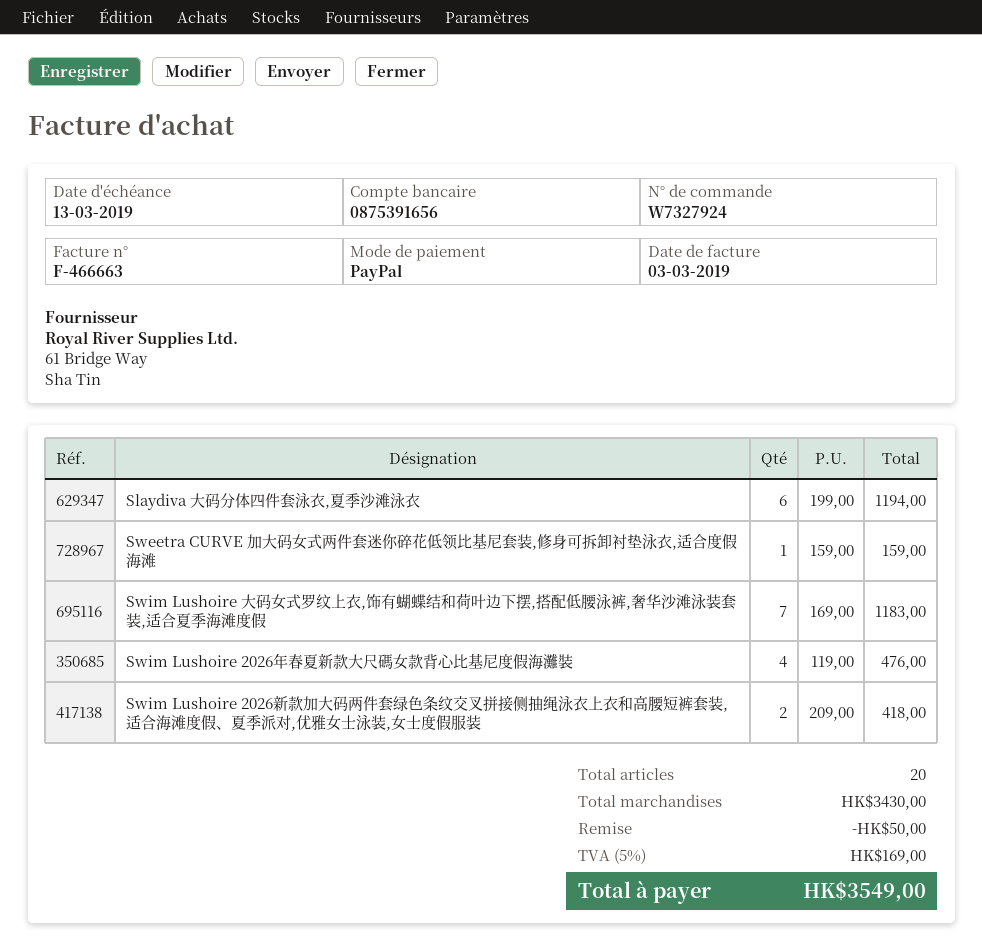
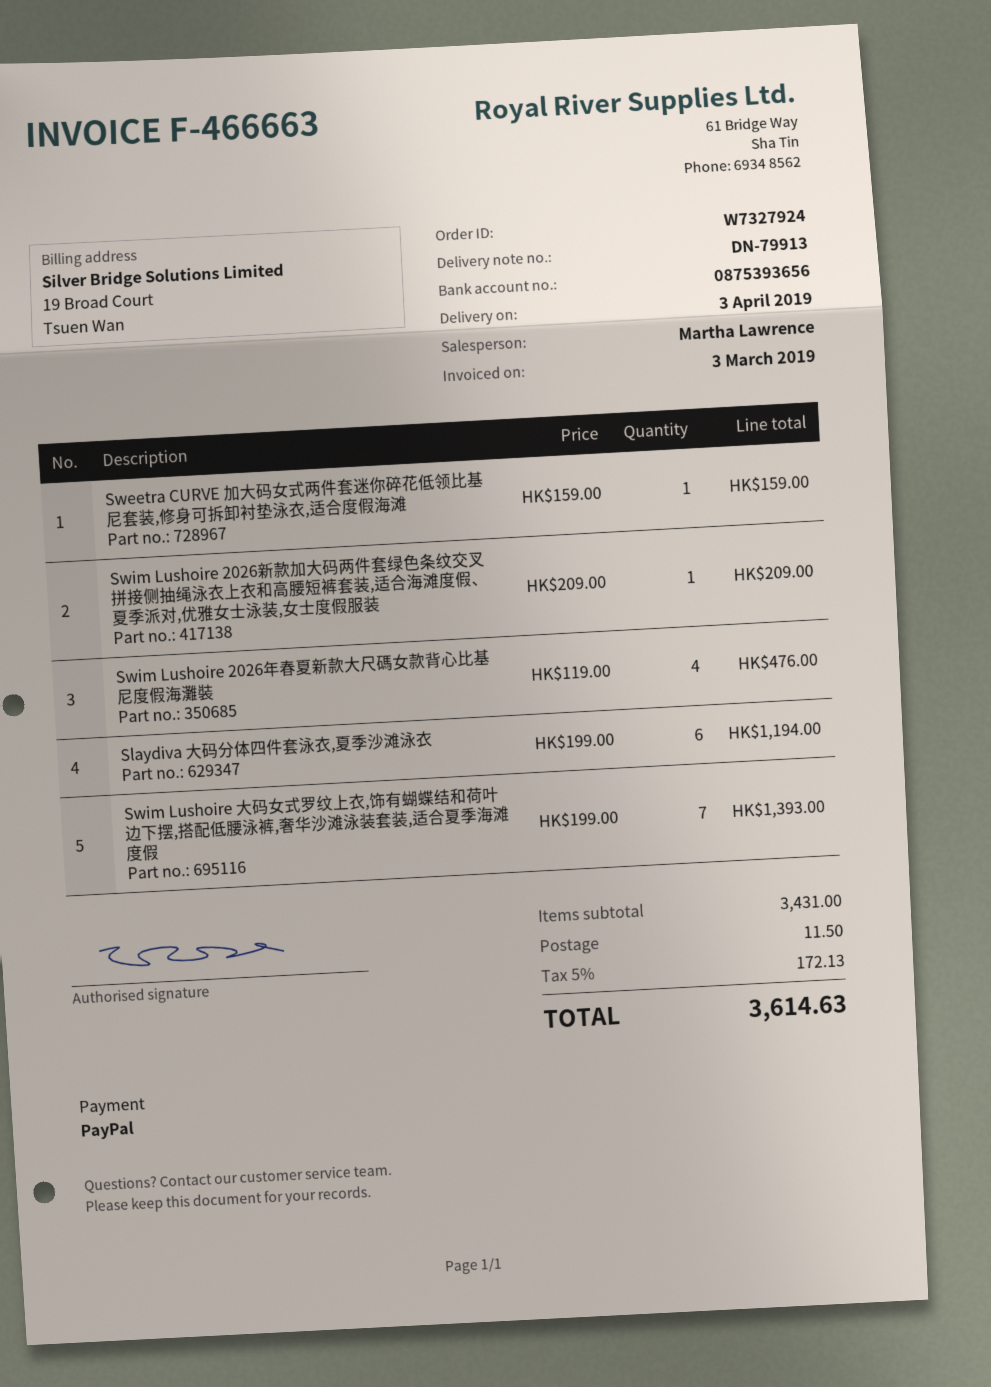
bank account: 0875391656 -> 0875393656
Swim Lushoire 大码女式罗纹上衣,饰有蝴蝶结和荷叶边下摆,搭配低腰泳裤,奢华沙滩泳装套装,适合夏季海滩度假: 7 x 169.00 = 1183.00 -> 7 x 199.00 = 1393.00
Swim Lushoire 2026新款加大码两件套绿色条纹交叉拼接侧抽绳泳衣上衣和高腰短裤套装,适合海滩度假、夏季派对,优雅女士泳装,女士度假服装: 2 x 209.00 = 418.00 -> 1 x 209.00 = 209.00
subtotal: 3430.00 -> 3431.00
discount: 50.00 -> none
shipping: none -> 11.50
tax: 5% = 169.00 -> 5% = 172.13
total: 3549.00 -> 3614.63

